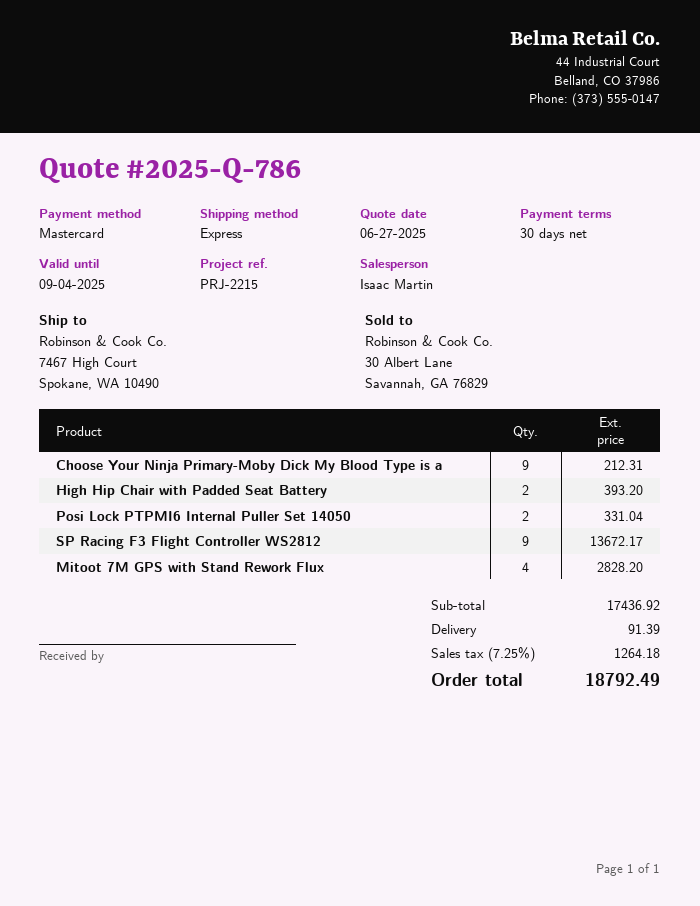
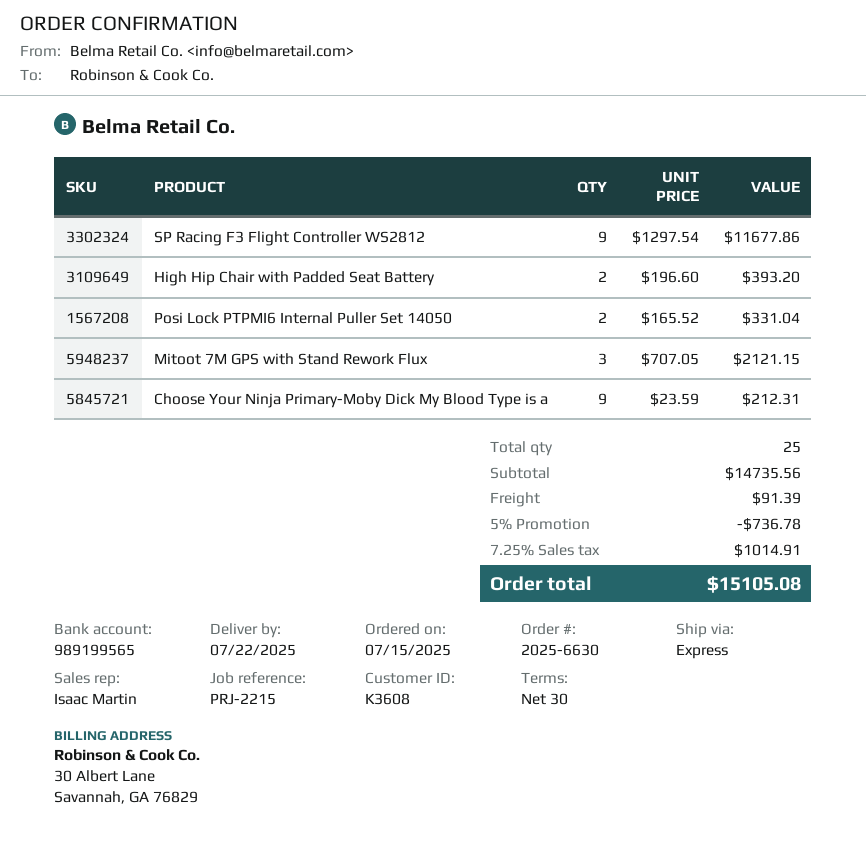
SP Racing F3 Flight Controller WS2812: 9 for 13672.17 -> 9 for 11677.86
Mitoot 7M GPS with Stand Rework Flux: 4 for 2828.20 -> 3 for 2121.15
subtotal: 17436.92 -> 14735.56
discount: none -> 5% = 736.78
tax: 7.25% = 1264.18 -> 7.25% = 1014.91
total: 18792.49 -> 15105.08

